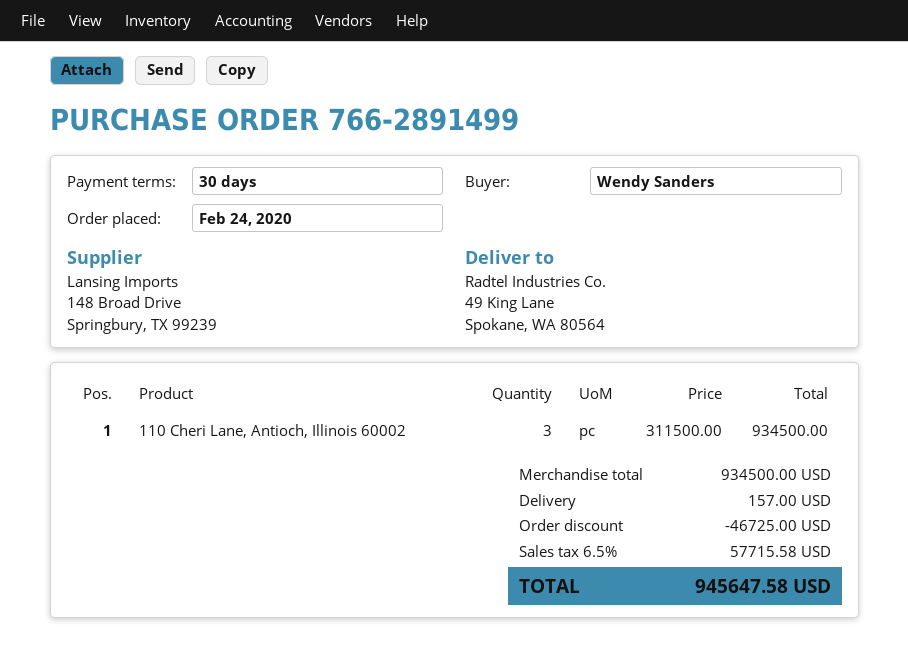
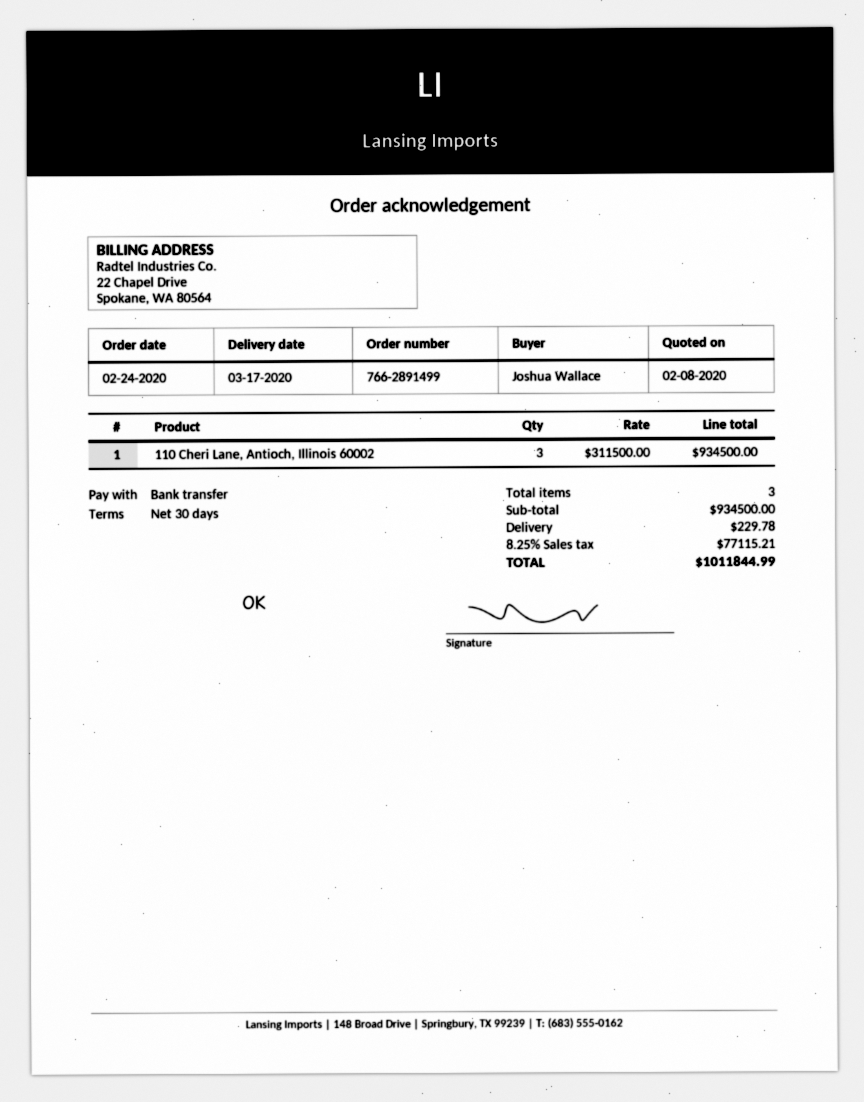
ordered by: Wendy Sanders -> Joshua Wallace
discount: 46725.00 -> none
shipping: 157.00 -> 229.78
tax: 6.5% = 57715.58 -> 8.25% = 77115.21
total: 945647.58 -> 1011844.99

